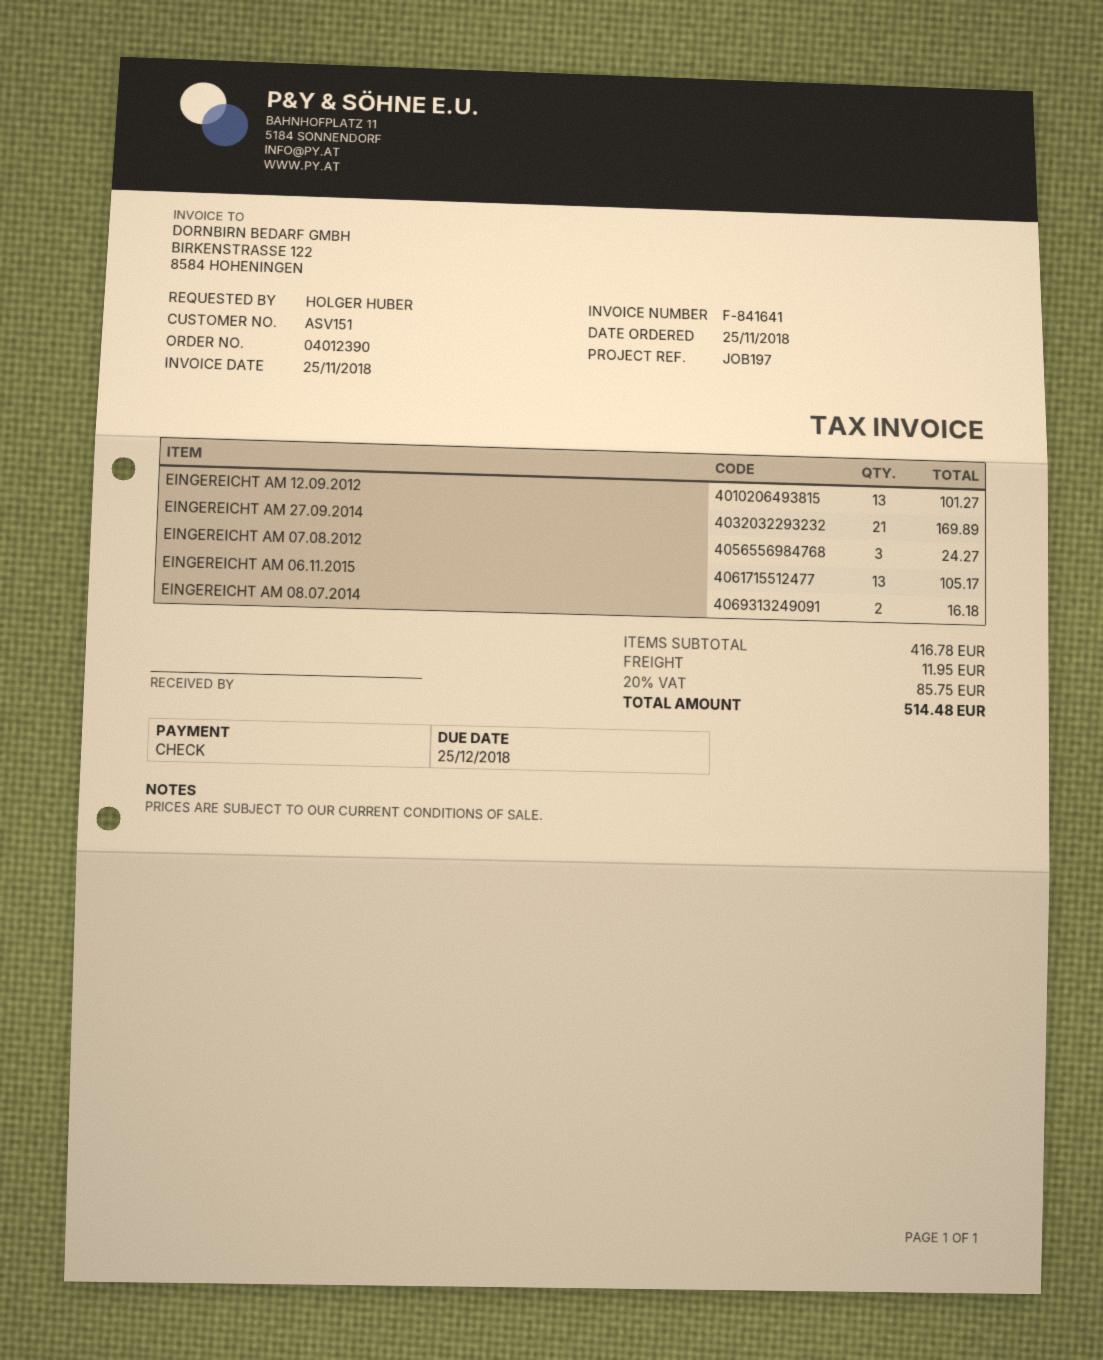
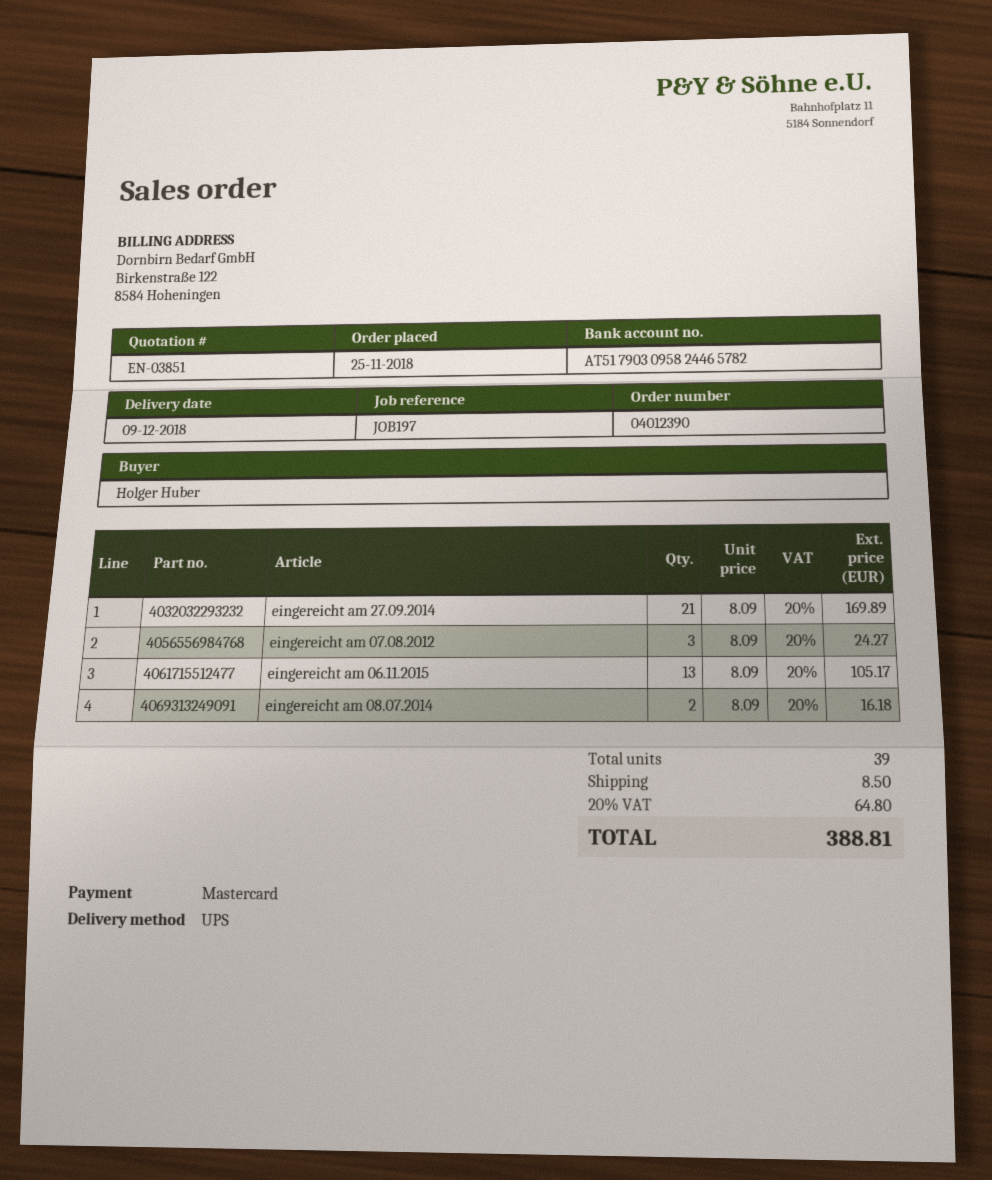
payment method: cheque -> Mastercard
EINGEREICHT AM 12.09.2012: 13 for 101.27 -> none
shipping: 11.95 -> 8.50
tax: 20% = 85.75 -> 20% = 64.80
total: 514.48 -> 388.81

